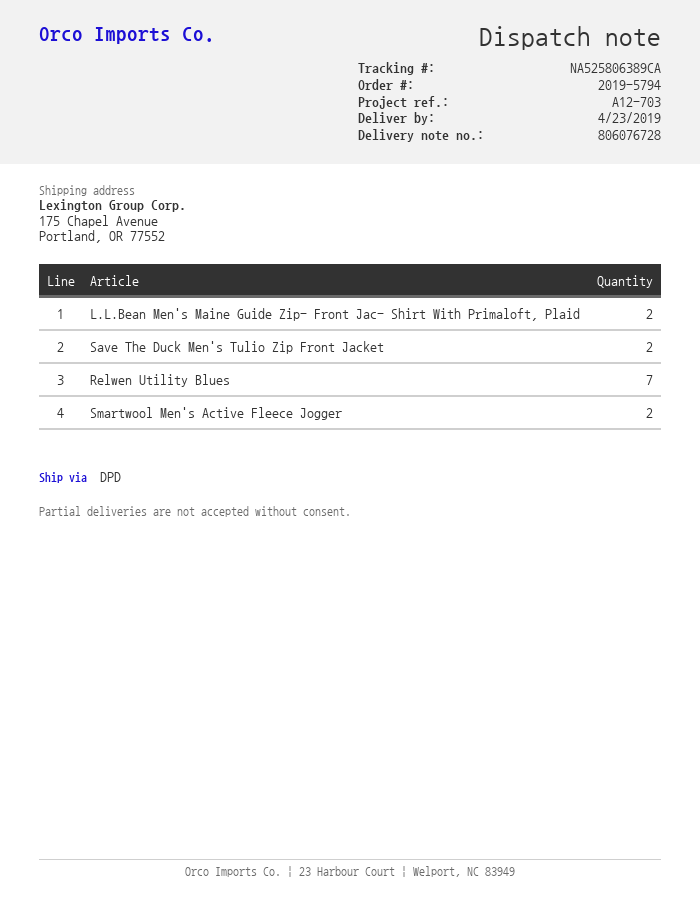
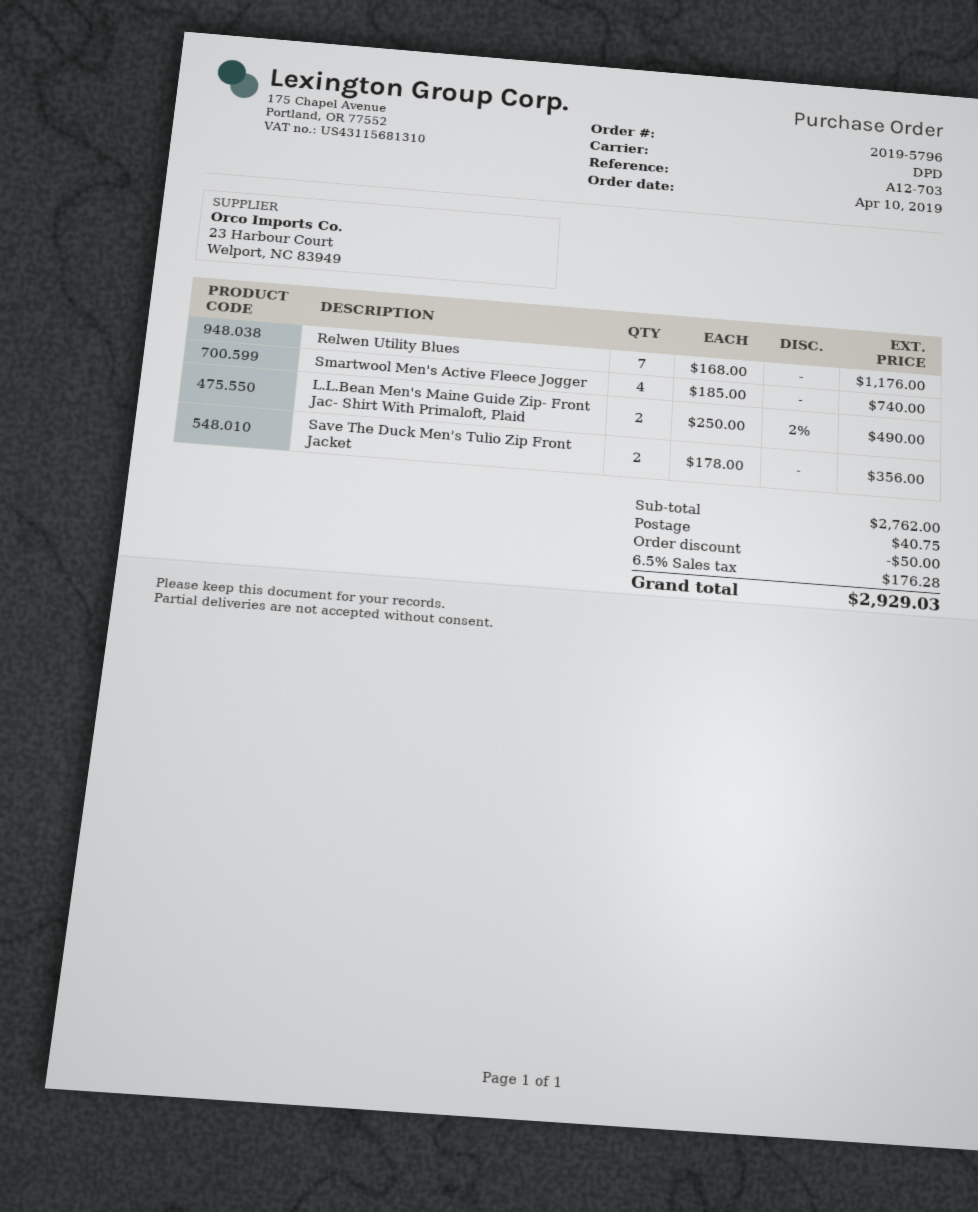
order number: 2019-5794 -> 2019-5796
Smartwool Men's Active Fleece Jogger: 2 -> 4

